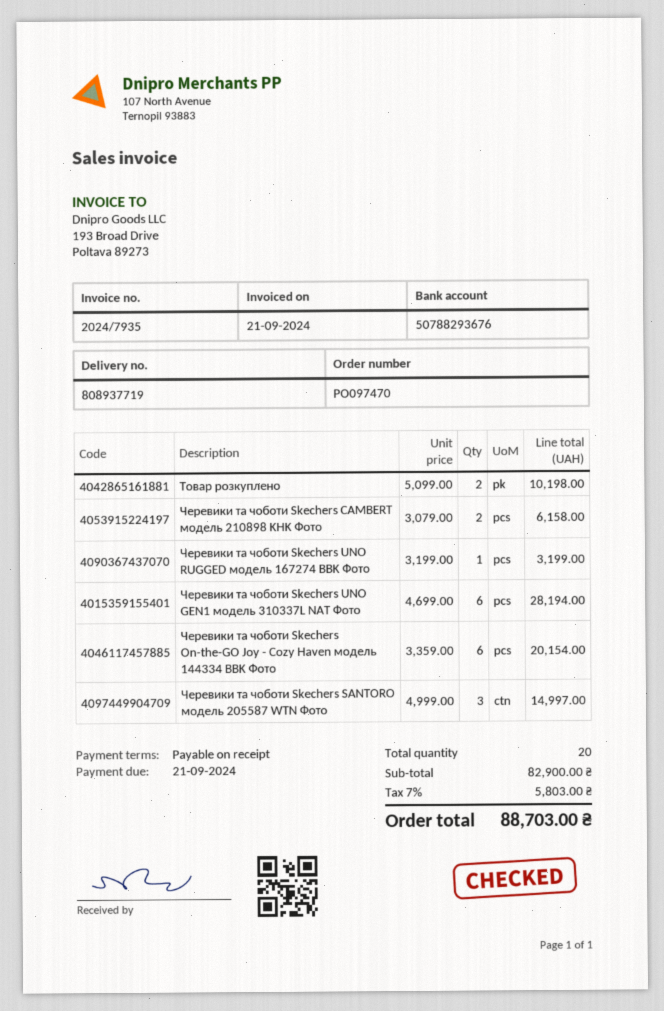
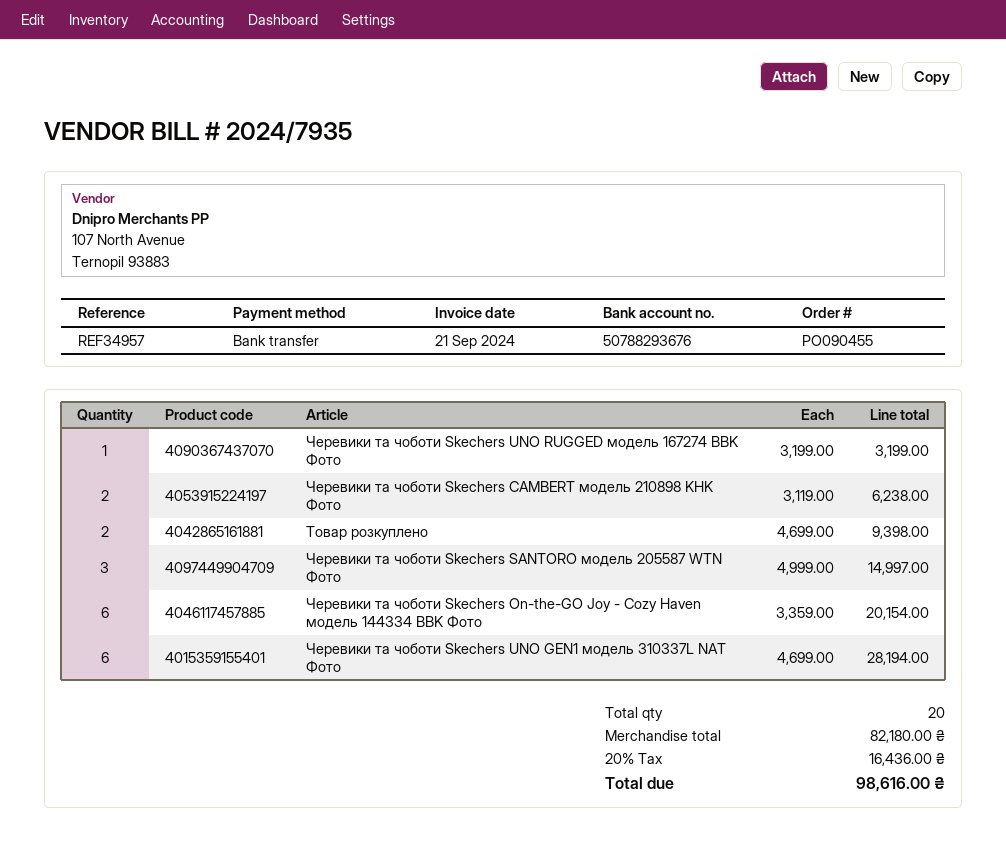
order number: PO097470 -> PO090455
Товар розкуплено: 2 x 5099.00 = 10198.00 -> 2 x 4699.00 = 9398.00
Черевики та чоботи Skechers CAMBERT модель 210898 KHK Фото: 2 x 3079.00 = 6158.00 -> 2 x 3119.00 = 6238.00
subtotal: 82900.00 -> 82180.00
tax: 7% = 5803.00 -> 20% = 16436.00
total: 88703.00 -> 98616.00

